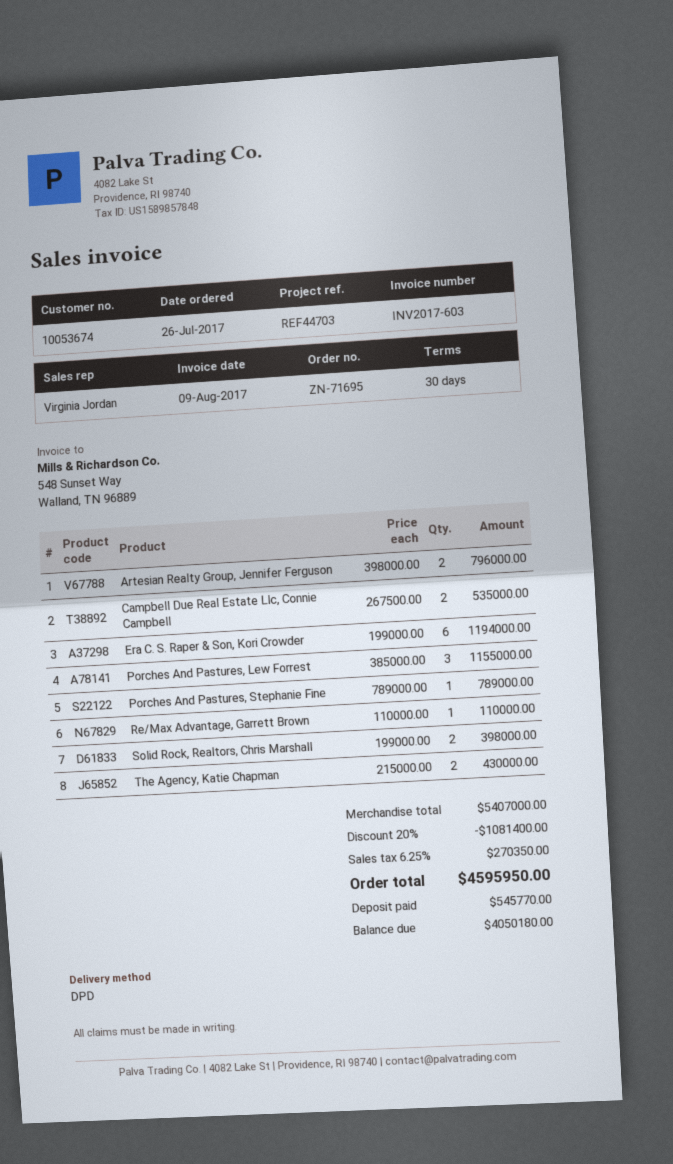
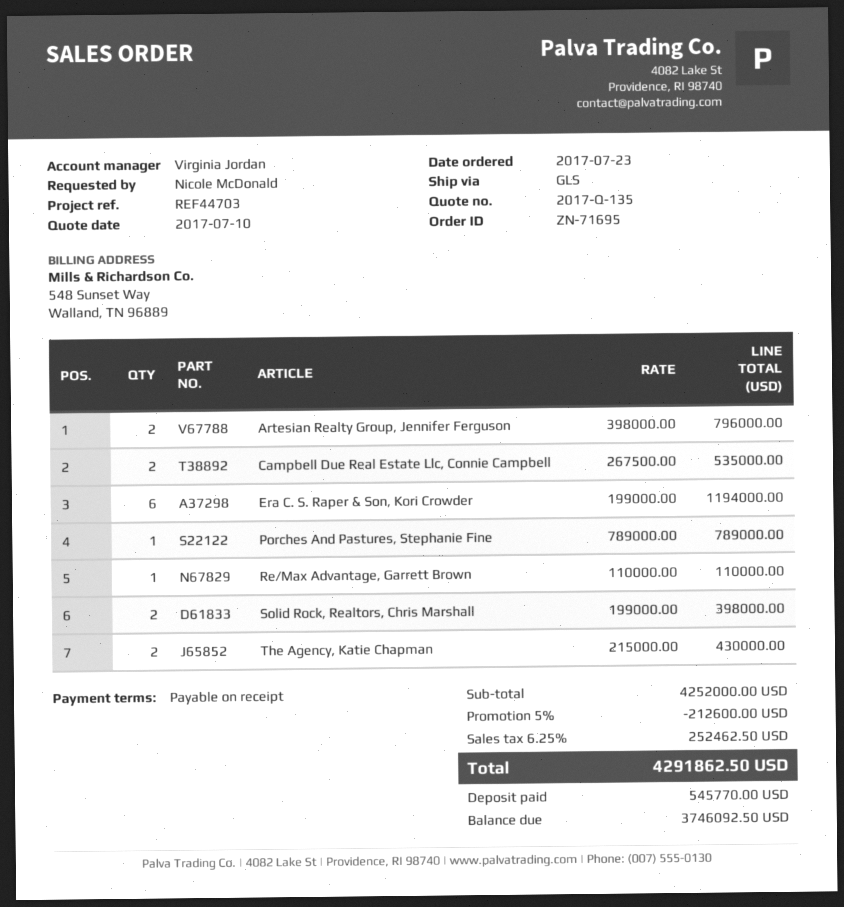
order date: 2017-07-26 -> 2017-07-23
payment terms: 30 days -> on receipt
shipping method: DPD -> GLS
Porches And Pastures, Lew Forrest: 3 x 385000.00 = 1155000.00 -> none
subtotal: 5407000.00 -> 4252000.00
discount: 20% = 1081400.00 -> 5% = 212600.00
tax: 6.25% = 270350.00 -> 6.25% = 252462.50
total: 4595950.00 -> 4291862.50
balance: 4050180.00 -> 3746092.50

